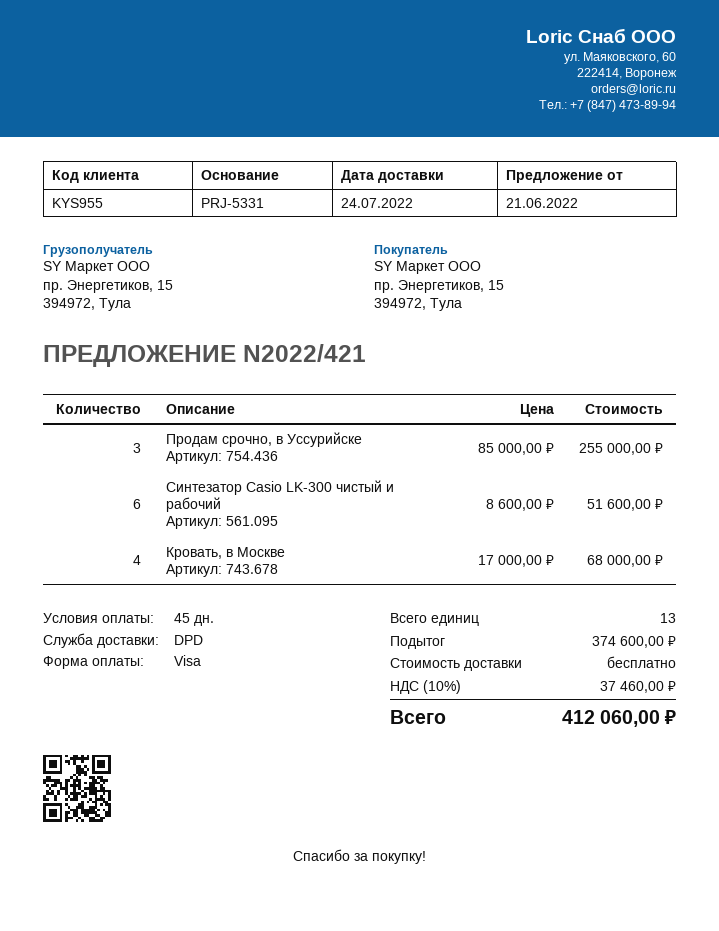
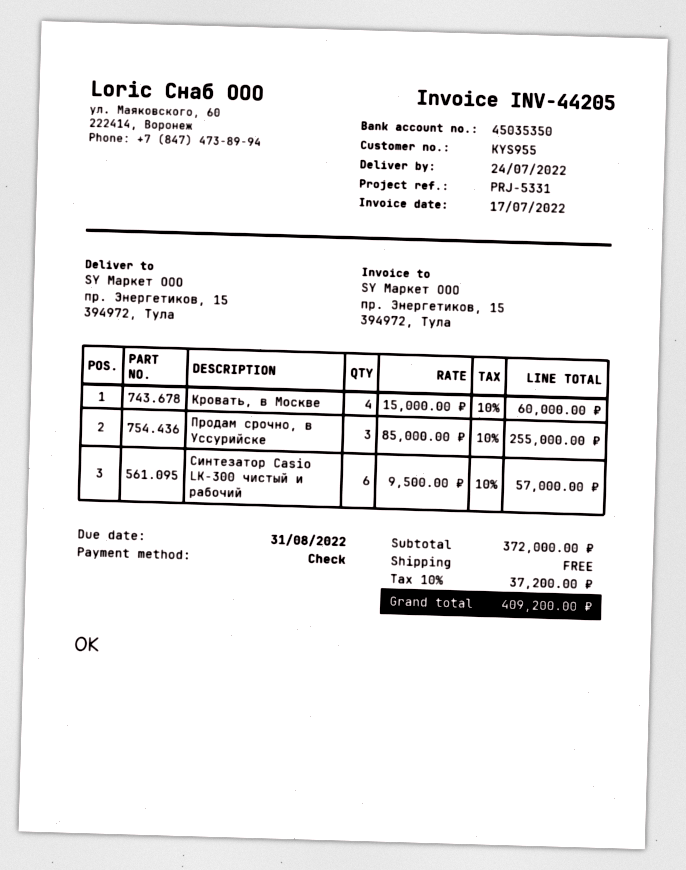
payment method: Visa -> cheque
Синтезатор Casio LK-300 чистый и рабочий: 6 x 8600.00 = 51600.00 -> 6 x 9500.00 = 57000.00
Кровать, в Москве: 4 x 17000.00 = 68000.00 -> 4 x 15000.00 = 60000.00
subtotal: 374600.00 -> 372000.00
tax: 10% = 37460.00 -> 10% = 37200.00
total: 412060.00 -> 409200.00

